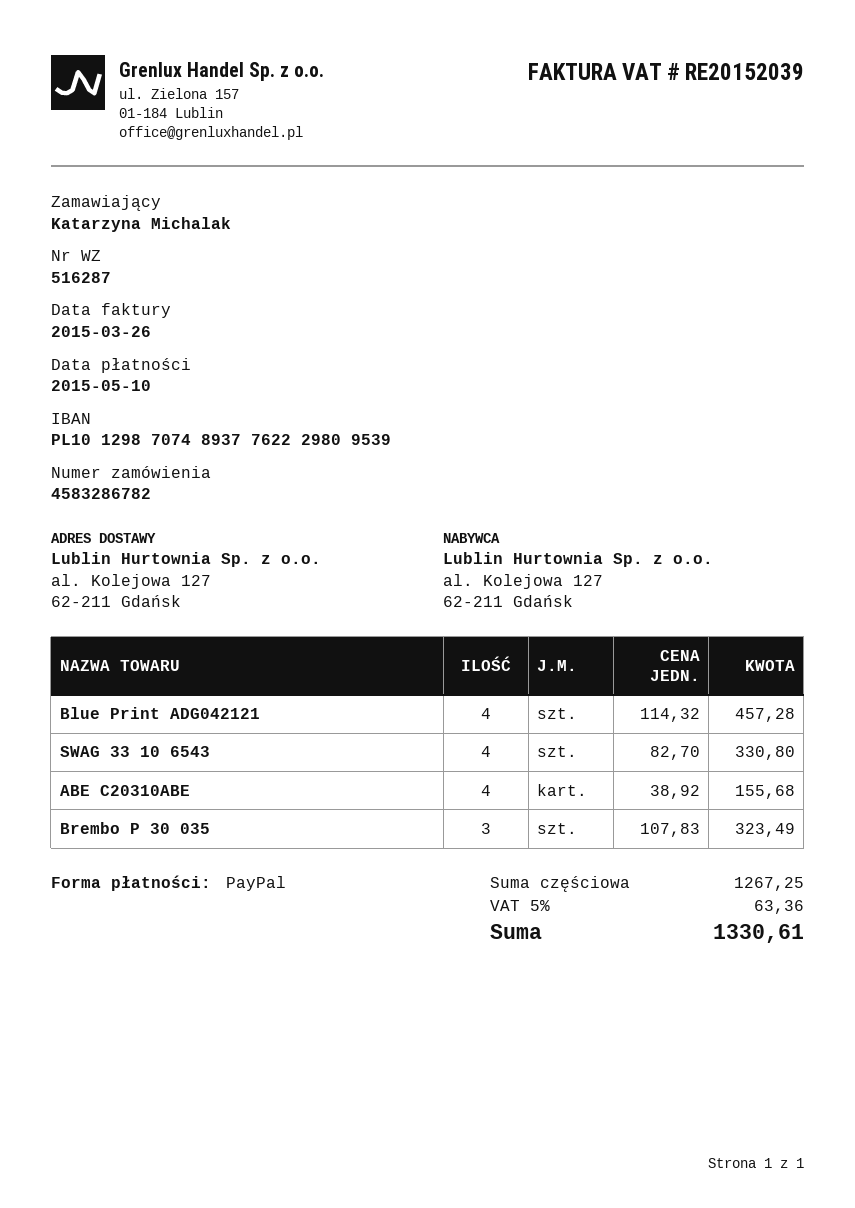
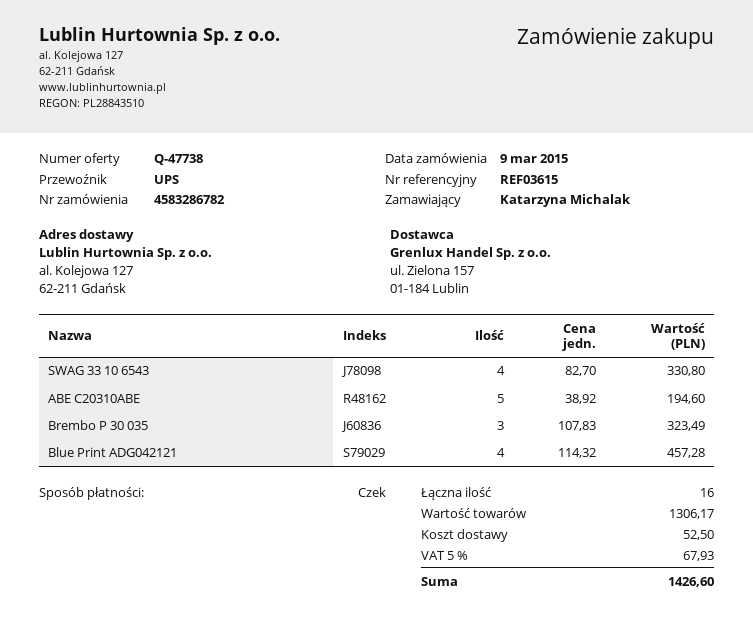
payment method: PayPal -> cheque
ABE C20310ABE: 4 x 38.92 = 155.68 -> 5 x 38.92 = 194.60
subtotal: 1267.25 -> 1306.17
shipping: none -> 52.50
tax: 5% = 63.36 -> 5% = 67.93
total: 1330.61 -> 1426.60

